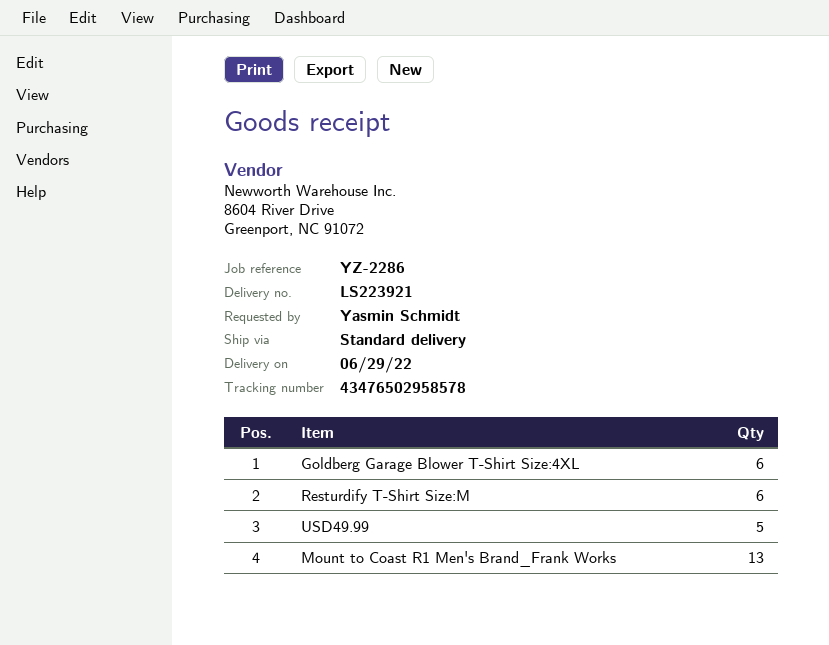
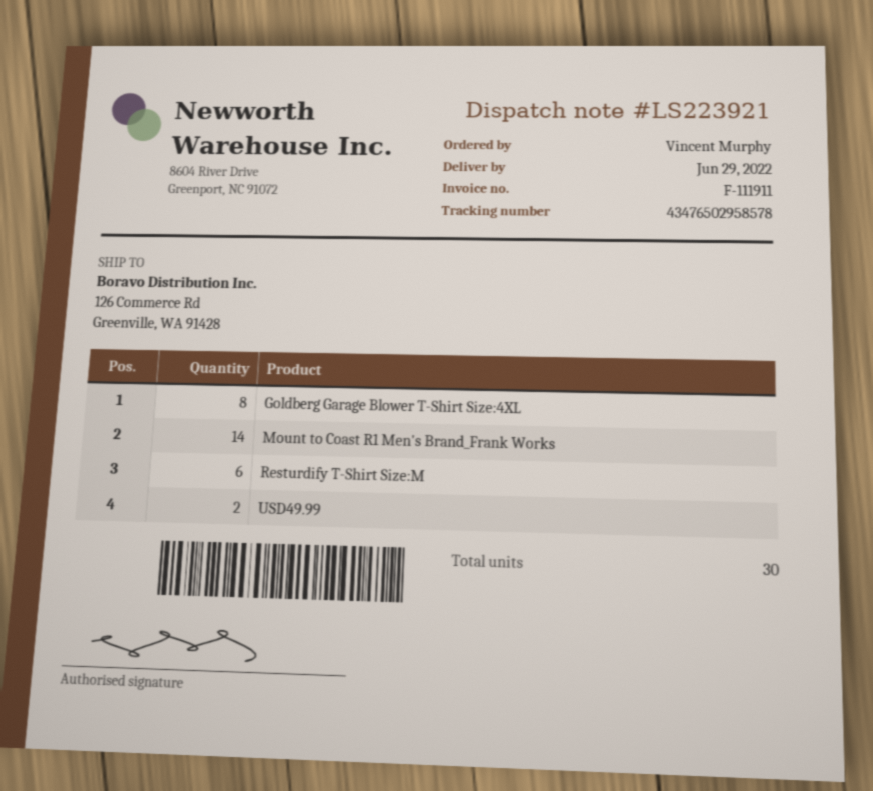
ordered by: Yasmin Schmidt -> Vincent Murphy
Goldberg Garage Blower T-Shirt Size:4XL: 6 -> 8
USD49.99: 5 -> 2
Mount to Coast R1 Men's Brand_Frank Works: 13 -> 14

